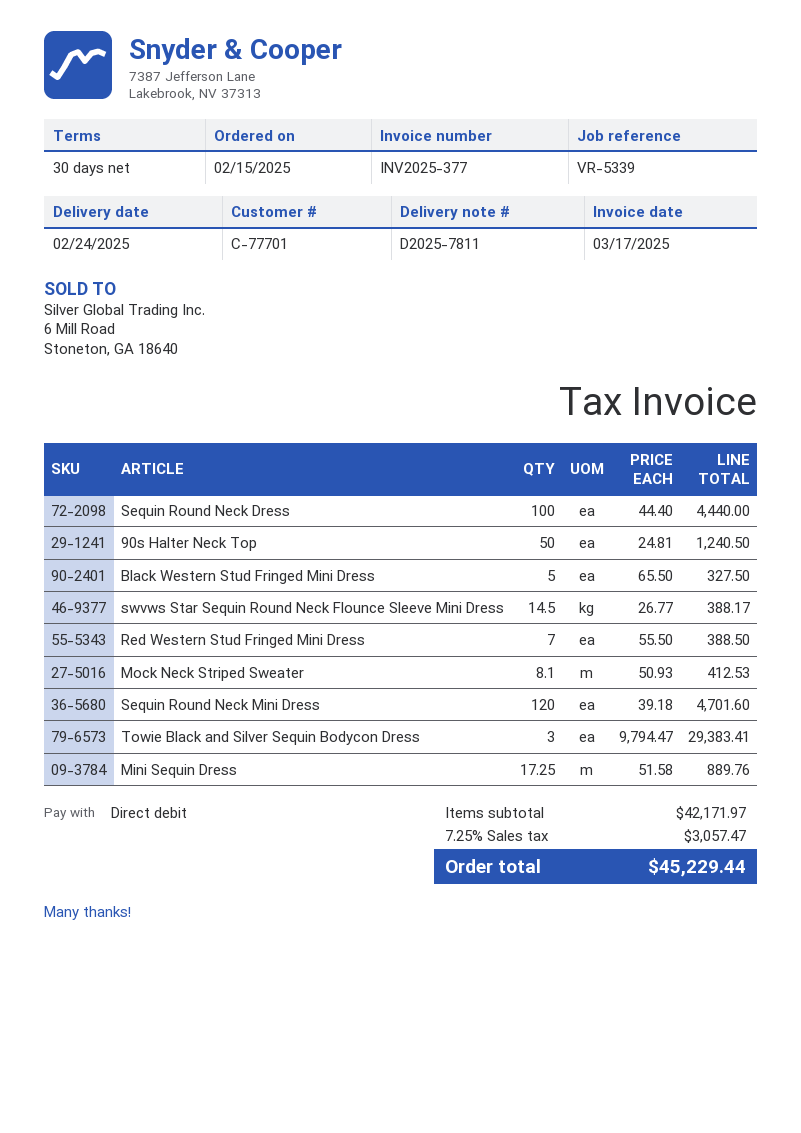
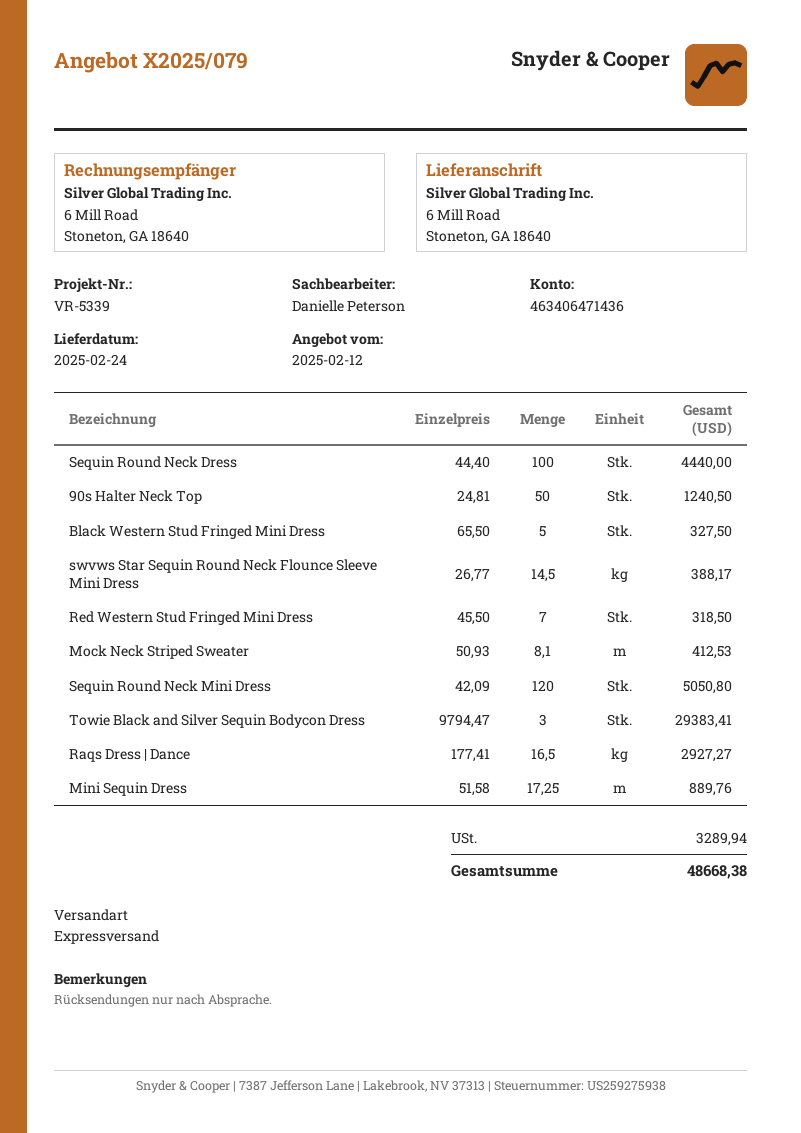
Red Western Stud Fringed Mini Dress: 7 x 55.50 = 388.50 -> 7 x 45.50 = 318.50
Sequin Round Neck Mini Dress: 120 x 39.18 = 4701.60 -> 120 x 42.09 = 5050.80
Raqs Dress | Dance: none -> 16.5 x 177.41 = 2927.27
tax: 3057.47 -> 3289.94
total: 45229.44 -> 48668.38

